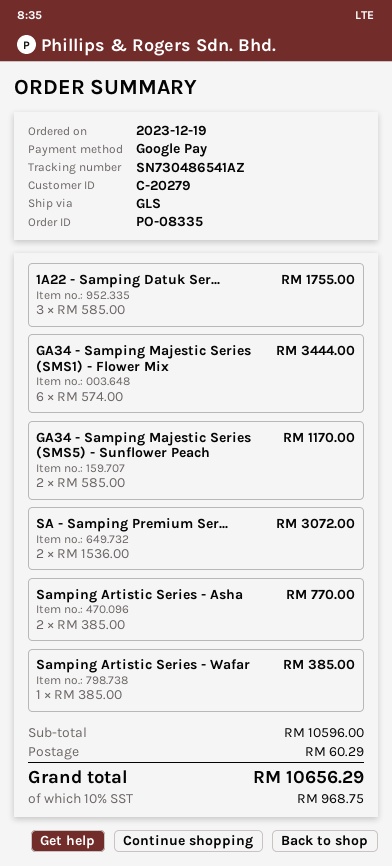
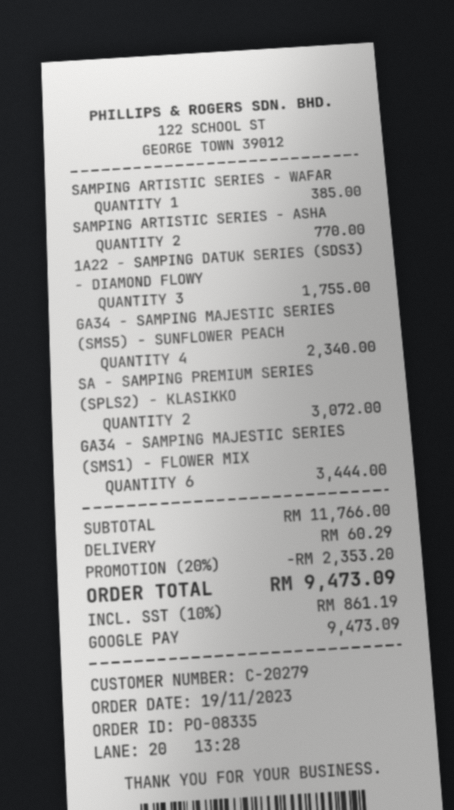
order date: 2023-12-19 -> 2023-11-19
GA34 - Samping Majestic Series (SMS5) - Sunflower Peach: 2 for 1170.00 -> 4 for 2340.00
subtotal: 10596.00 -> 11766.00
discount: none -> 20% = 2353.20
tax: 10% = 968.75 -> 10% = 861.19
total: 10656.29 -> 9473.09

